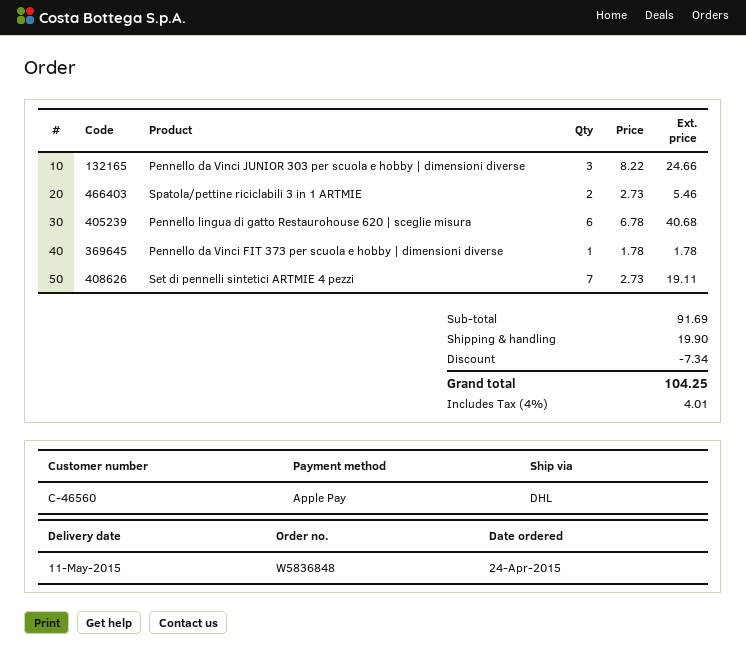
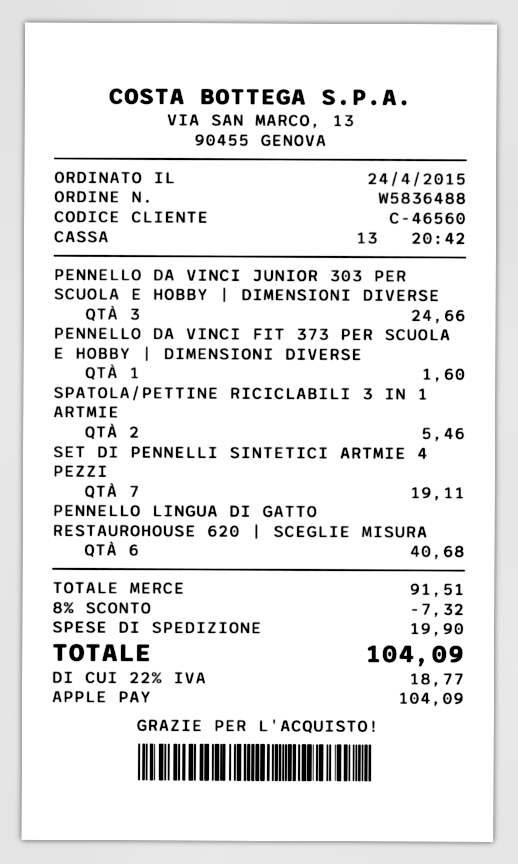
order number: W5836848 -> W5836488
Pennello da Vinci FIT 373 per scuola e hobby | dimensioni diverse: 1 for 1.78 -> 1 for 1.60
subtotal: 91.69 -> 91.51
discount: 7.34 -> 7.32
tax: 4% = 4.01 -> 22% = 18.77
total: 104.25 -> 104.09

